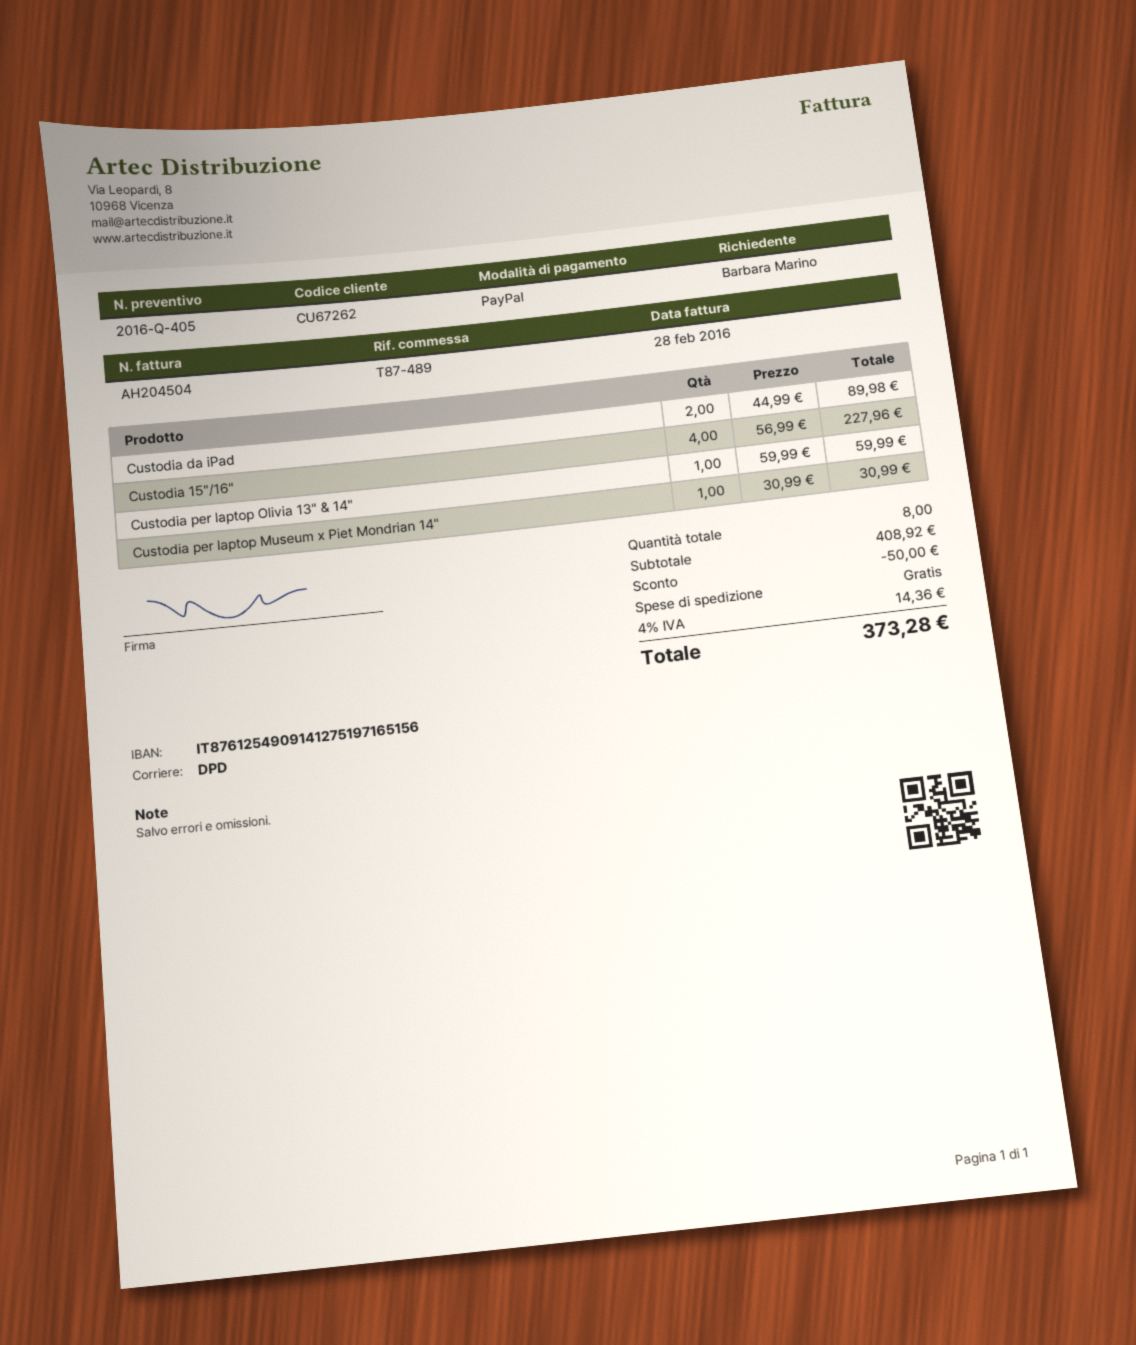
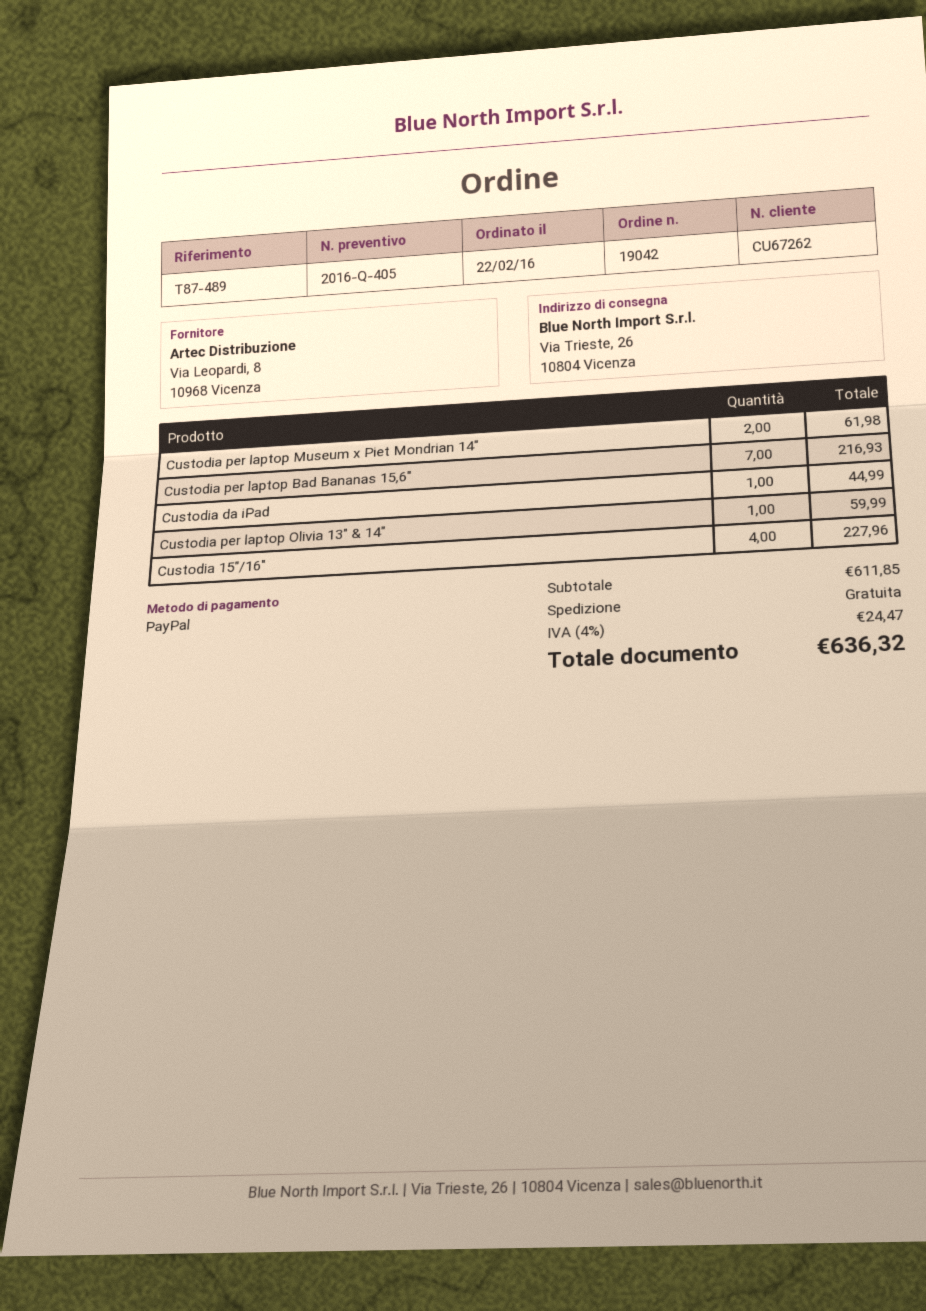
Custodia da iPad: 2 for 89.98 -> 1 for 44.99
Custodia per laptop Museum x Piet Mondrian 14": 1 for 30.99 -> 2 for 61.98
Custodia per laptop Bad Bananas 15,6": none -> 7 for 216.93
subtotal: 408.92 -> 611.85
discount: 50.00 -> none
tax: 4% = 14.36 -> 4% = 24.47
total: 373.28 -> 636.32

